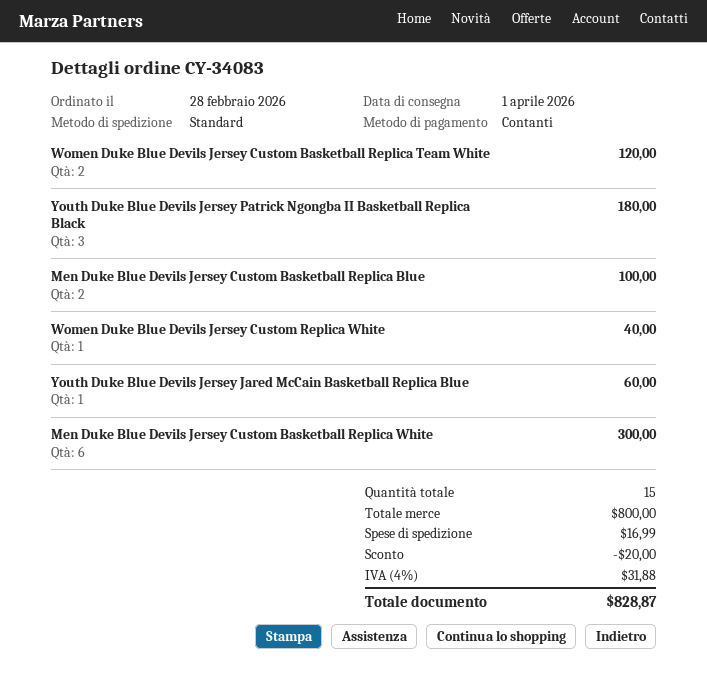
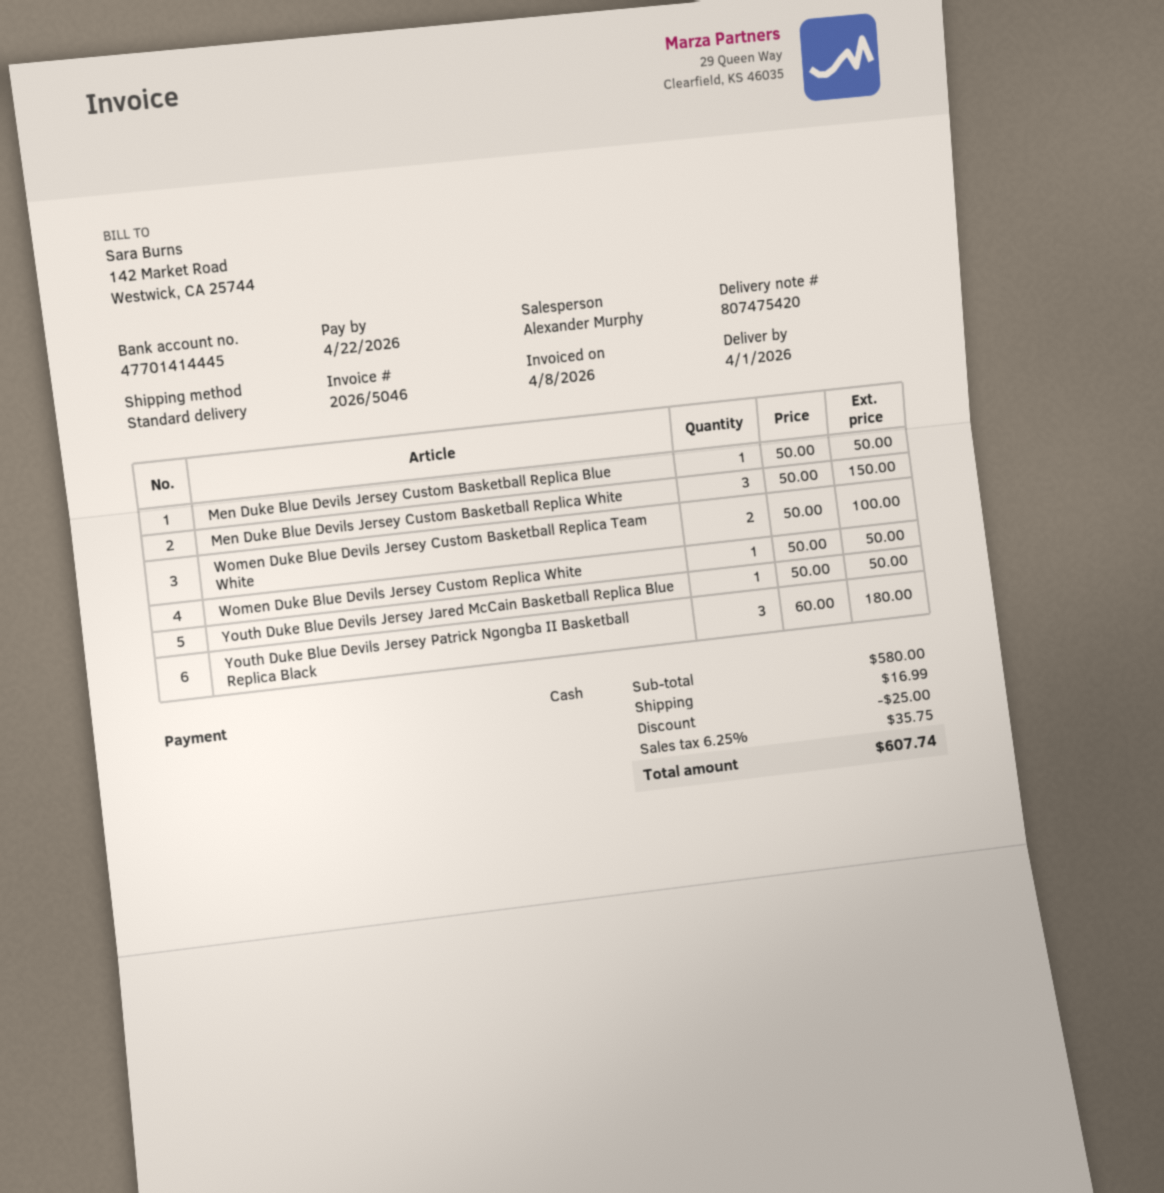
Women Duke Blue Devils Jersey Custom Basketball Replica Team White: 2 for 120.00 -> 2 for 100.00
Men Duke Blue Devils Jersey Custom Basketball Replica Blue: 2 for 100.00 -> 1 for 50.00
Women Duke Blue Devils Jersey Custom Replica White: 1 for 40.00 -> 1 for 50.00
Youth Duke Blue Devils Jersey Jared McCain Basketball Replica Blue: 1 for 60.00 -> 1 for 50.00
Men Duke Blue Devils Jersey Custom Basketball Replica White: 6 for 300.00 -> 3 for 150.00
subtotal: 800.00 -> 580.00
discount: 20.00 -> 25.00
tax: 4% = 31.88 -> 6.25% = 35.75
total: 828.87 -> 607.74

